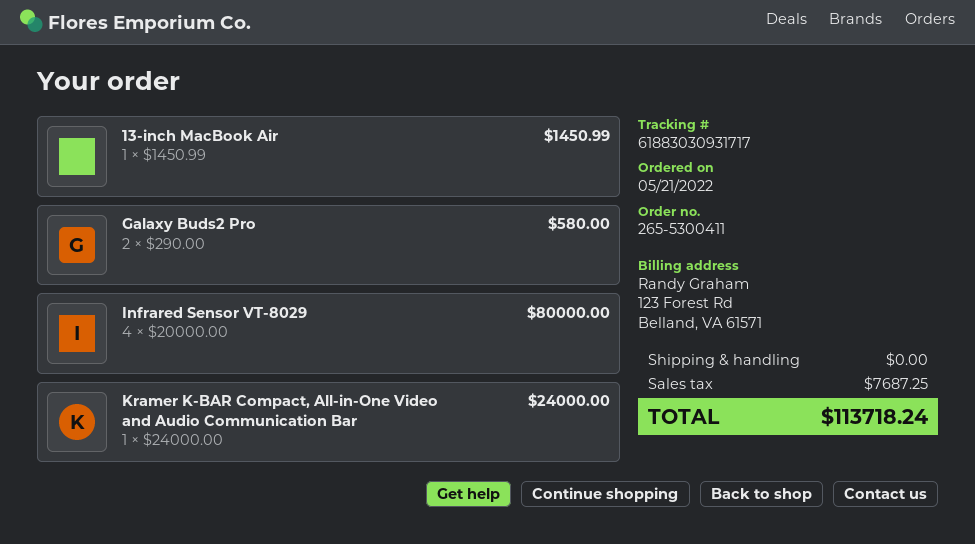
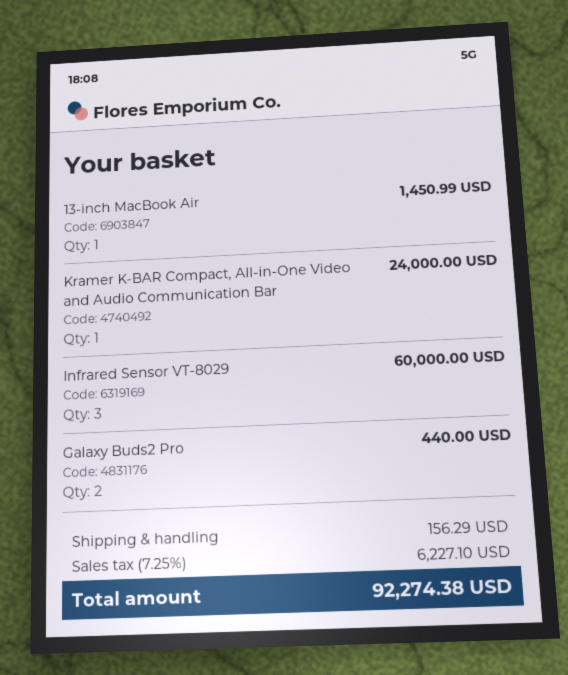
Galaxy Buds2 Pro: 2 for 580.00 -> 2 for 440.00
Infrared Sensor VT-8029: 4 for 80000.00 -> 3 for 60000.00
shipping: 0.00 -> 156.29
tax: 7687.25 -> 6227.10
total: 113718.24 -> 92274.38

